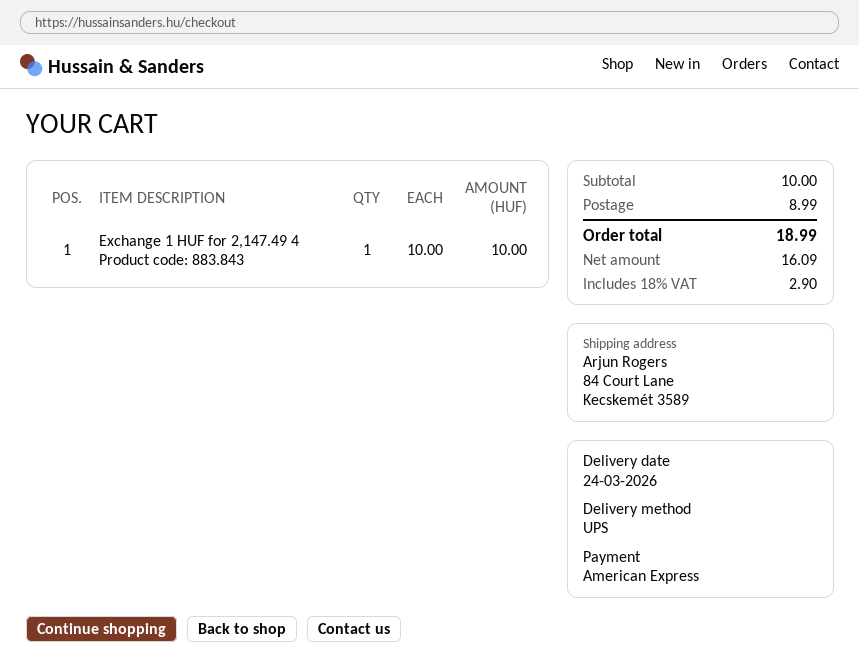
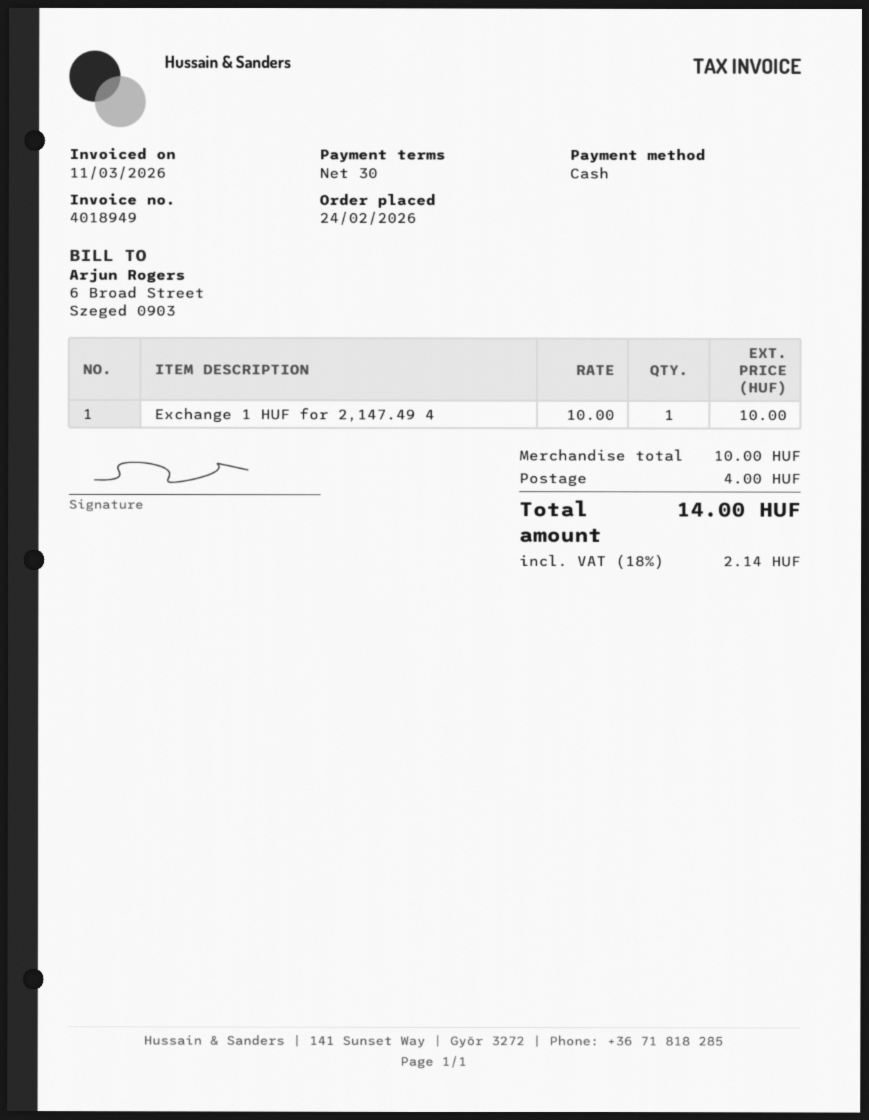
payment method: American Express -> cash
shipping: 8.99 -> 4.00
tax: 18% = 2.90 -> 18% = 2.14
total: 18.99 -> 14.00

